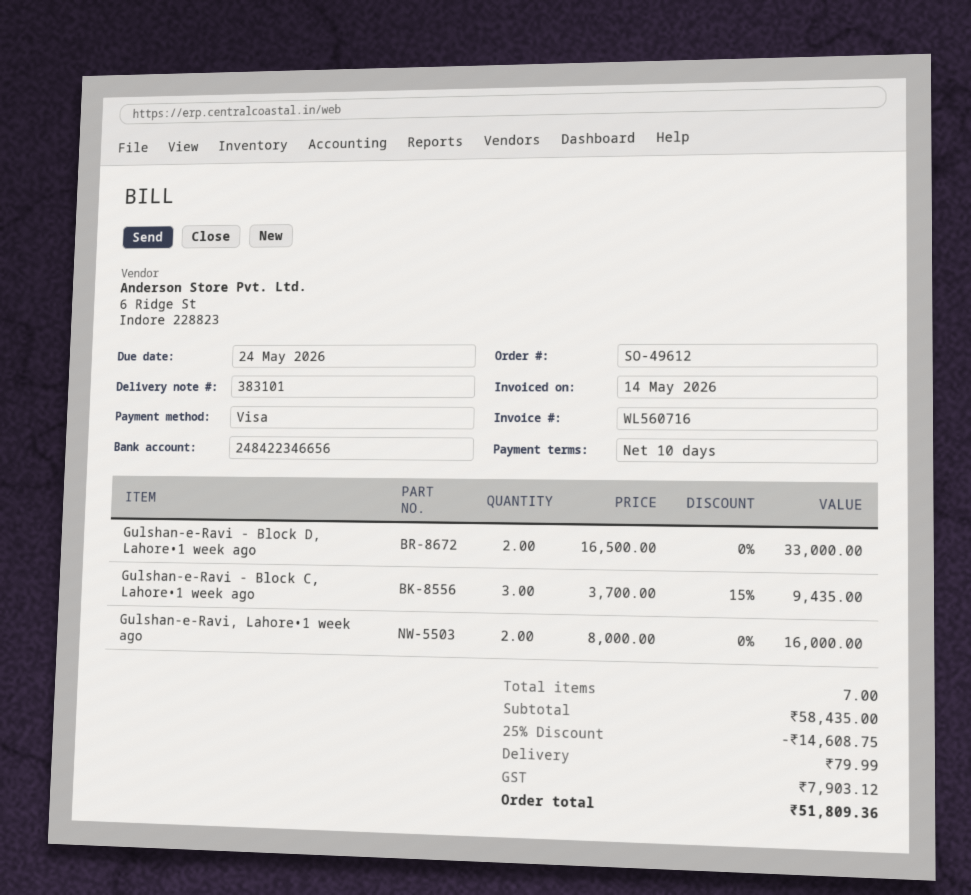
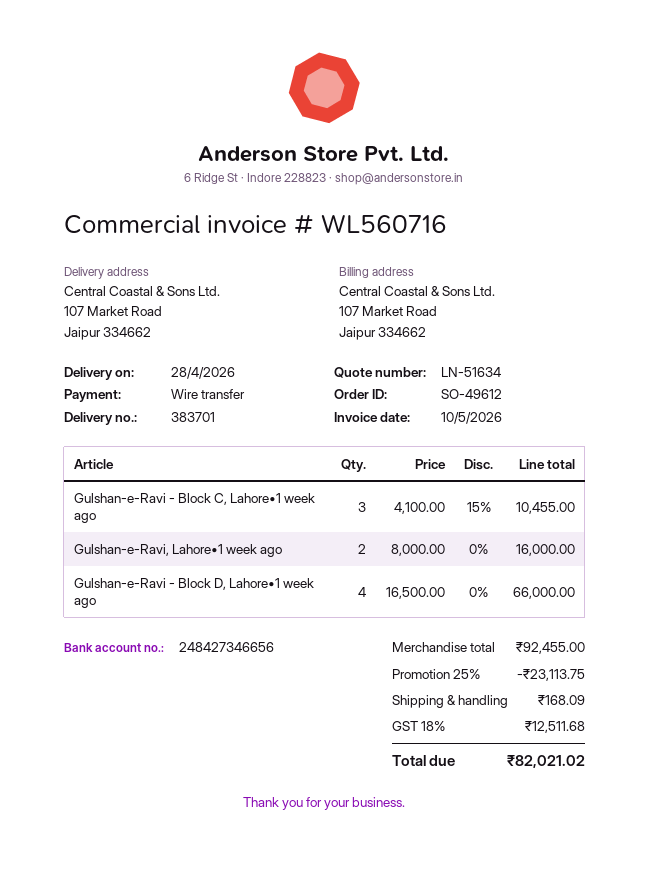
delivery note number: 383101 -> 383701
invoice date: 2026-05-14 -> 2026-05-10
payment method: Visa -> bank transfer
bank account: 248422346656 -> 248427346656
Gulshan-e-Ravi - Block D, Lahore•1 week ago: 2 x 16500.00 = 33000.00 -> 4 x 16500.00 = 66000.00
Gulshan-e-Ravi - Block C, Lahore•1 week ago: 3 x 3700.00 - 15% = 9435.00 -> 3 x 4100.00 - 15% = 10455.00
subtotal: 58435.00 -> 92455.00
discount: 25% = 14608.75 -> 25% = 23113.75
shipping: 79.99 -> 168.09
tax: 7903.12 -> 12511.68
total: 51809.36 -> 82021.02

